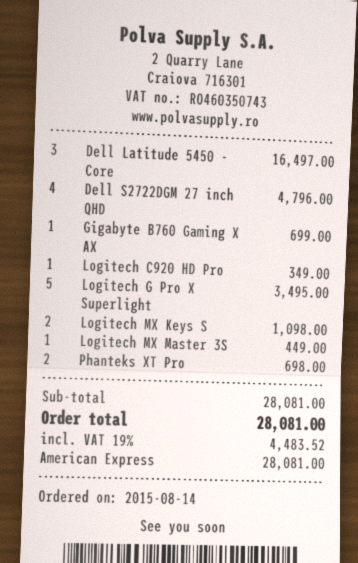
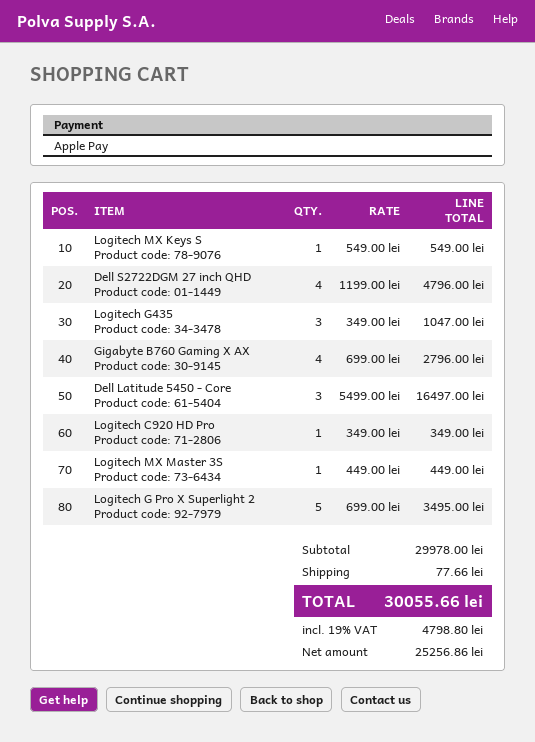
payment method: American Express -> Apple Pay
Gigabyte B760 Gaming X AX: 1 for 699.00 -> 4 for 2796.00
Logitech MX Keys S: 2 for 1098.00 -> 1 for 549.00
Phanteks XT Pro: 2 for 698.00 -> none
Logitech G435: none -> 3 for 1047.00
subtotal: 28081.00 -> 29978.00
shipping: none -> 77.66
tax: 19% = 4483.52 -> 19% = 4798.80
total: 28081.00 -> 30055.66

